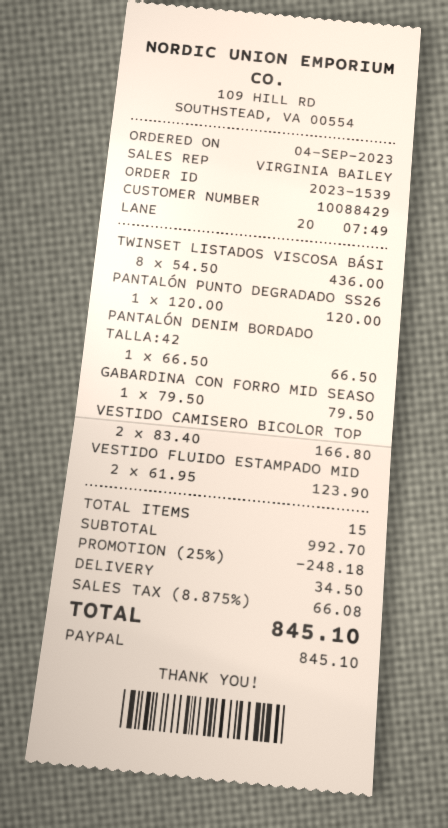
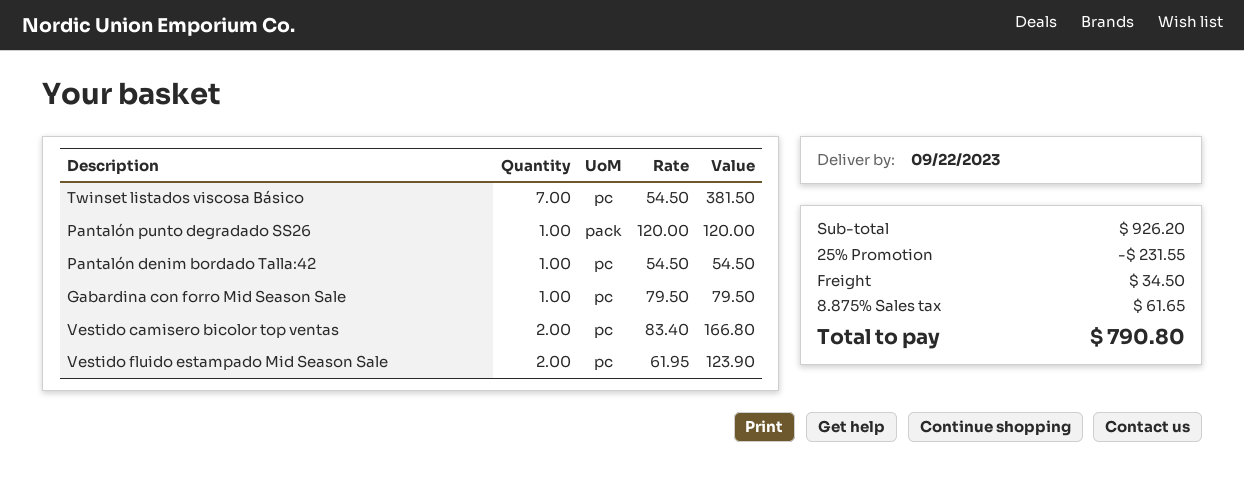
TWINSET LISTADOS VISCOSA BÁSI: 8 x 54.50 = 436.00 -> 7 x 54.50 = 381.50
PANTALÓN DENIM BORDADO TALLA:42: 1 x 66.50 = 66.50 -> 1 x 54.50 = 54.50
subtotal: 992.70 -> 926.20
discount: 25% = 248.18 -> 25% = 231.55
tax: 8.875% = 66.08 -> 8.875% = 61.65
total: 845.10 -> 790.80

